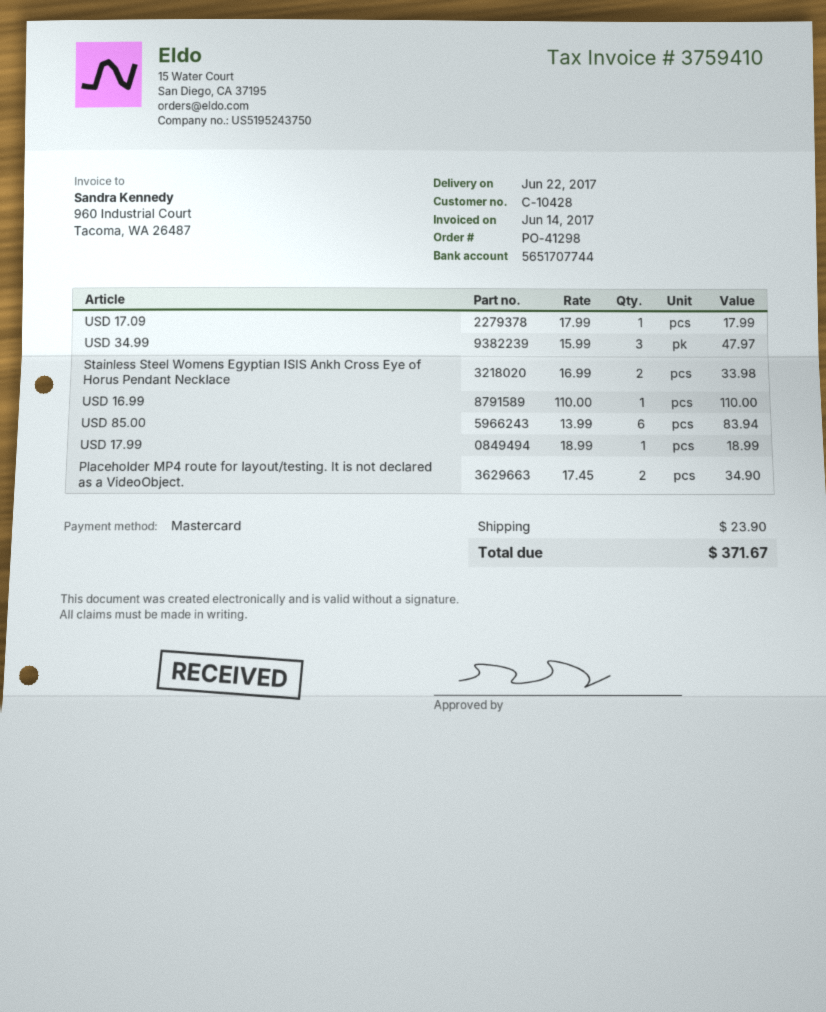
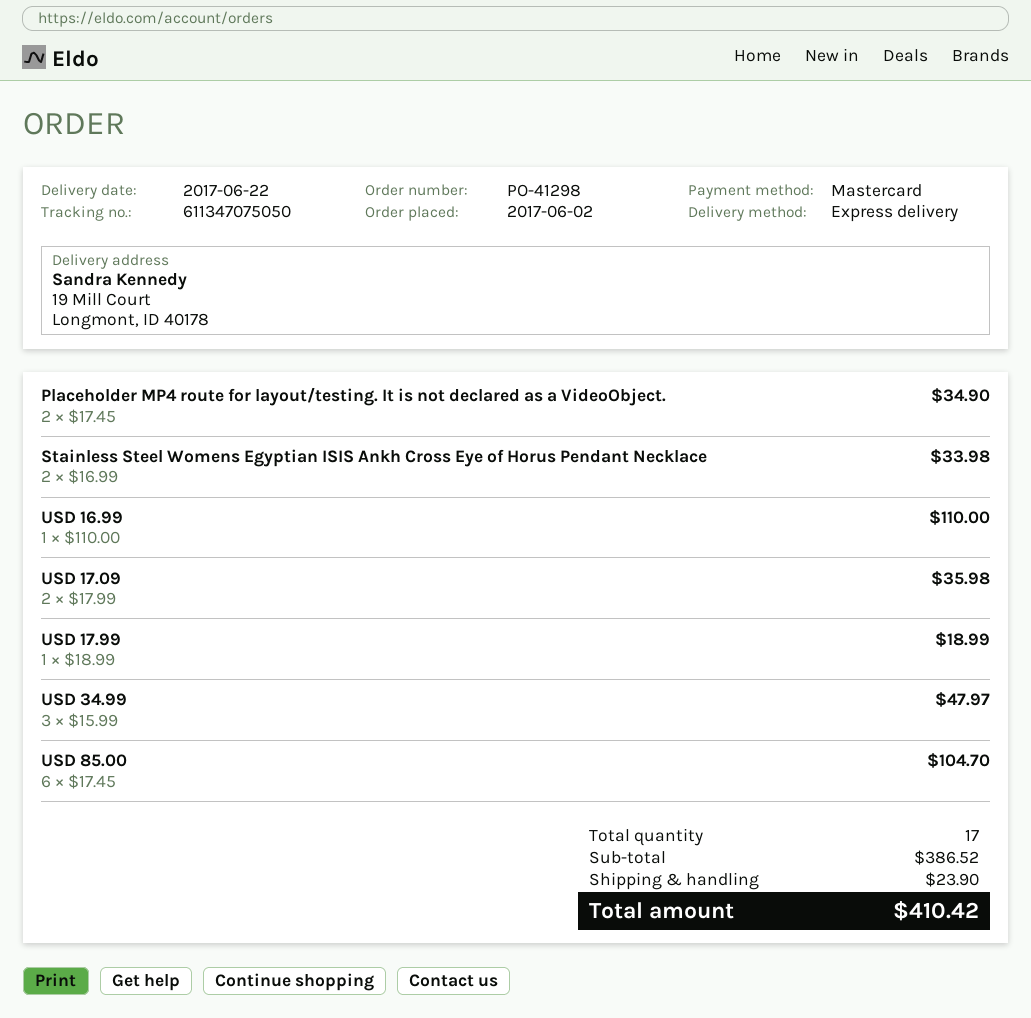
USD 17.09: 1 x 17.99 = 17.99 -> 2 x 17.99 = 35.98
USD 85.00: 6 x 13.99 = 83.94 -> 6 x 17.45 = 104.70
total: 371.67 -> 410.42

